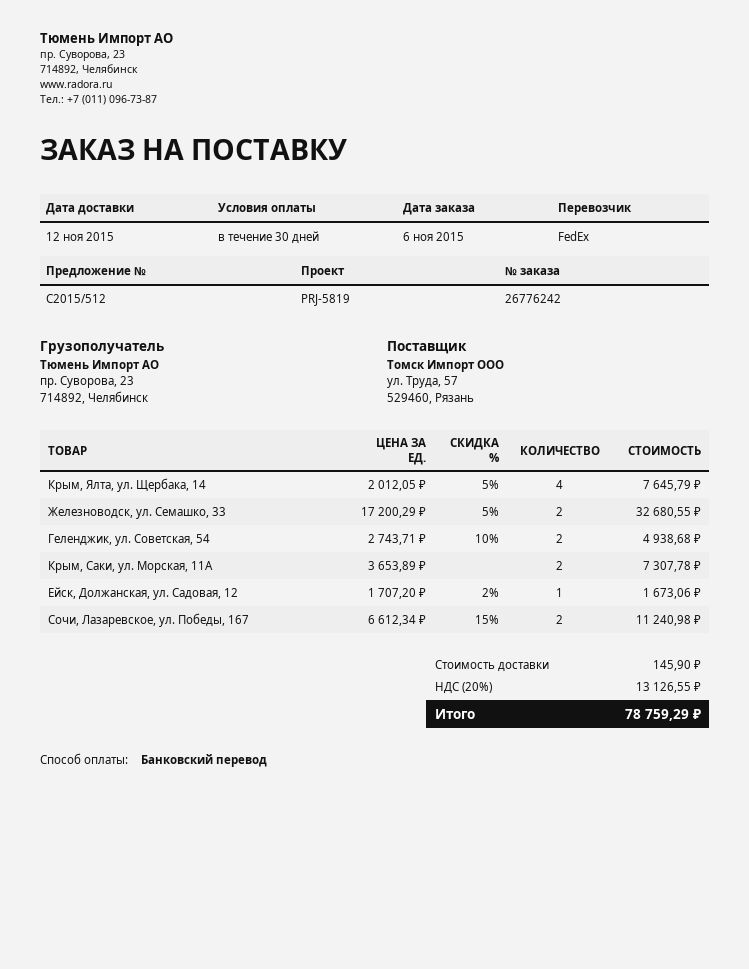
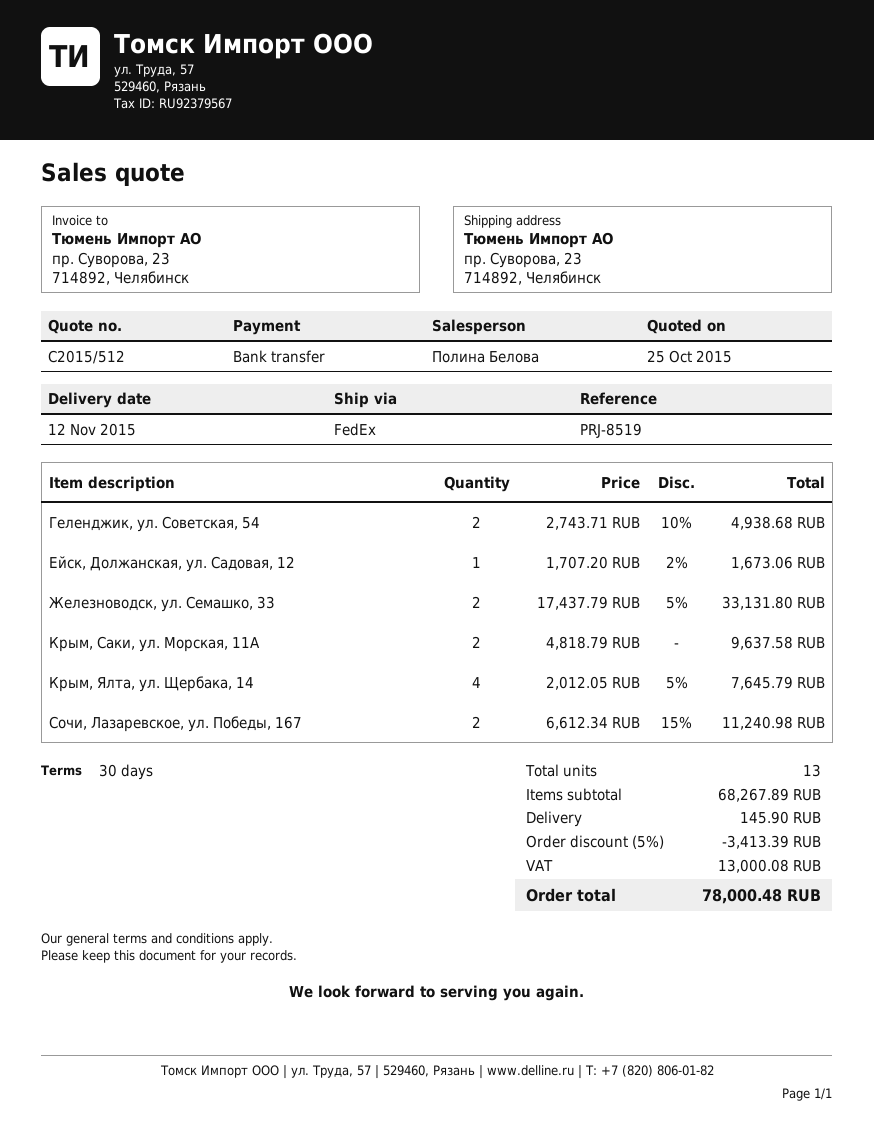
reference: PRJ-5819 -> PRJ-8519
Железноводск, ул. Семашко, 33: 2 x 17200.29 - 5% = 32680.55 -> 2 x 17437.79 - 5% = 33131.80
Крым, Саки, ул. Морская, 11А: 2 x 3653.89 = 7307.78 -> 2 x 4818.79 = 9637.58
discount: none -> 5% = 3413.39
tax: 13126.55 -> 13000.08
total: 78759.29 -> 78000.48

